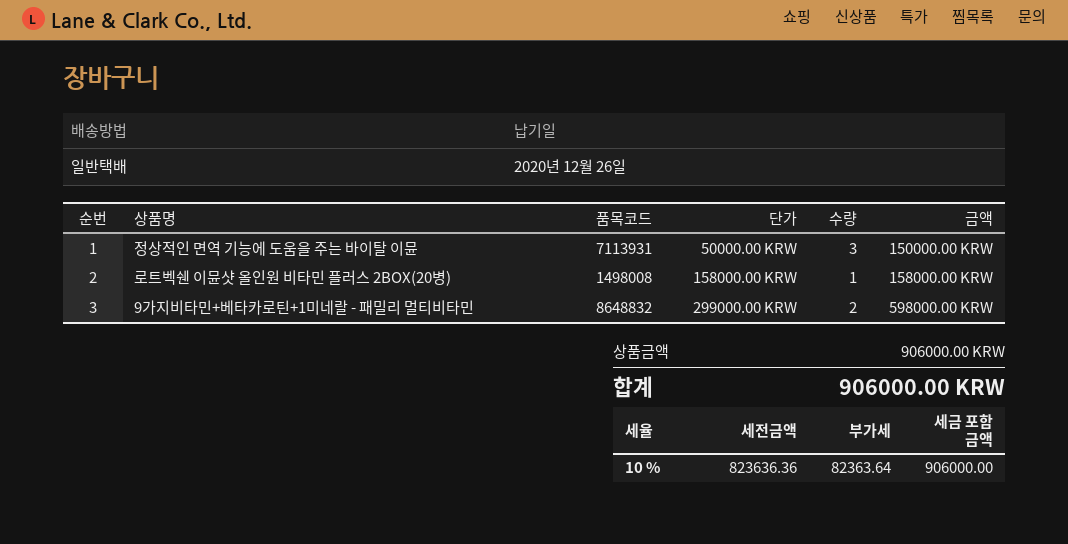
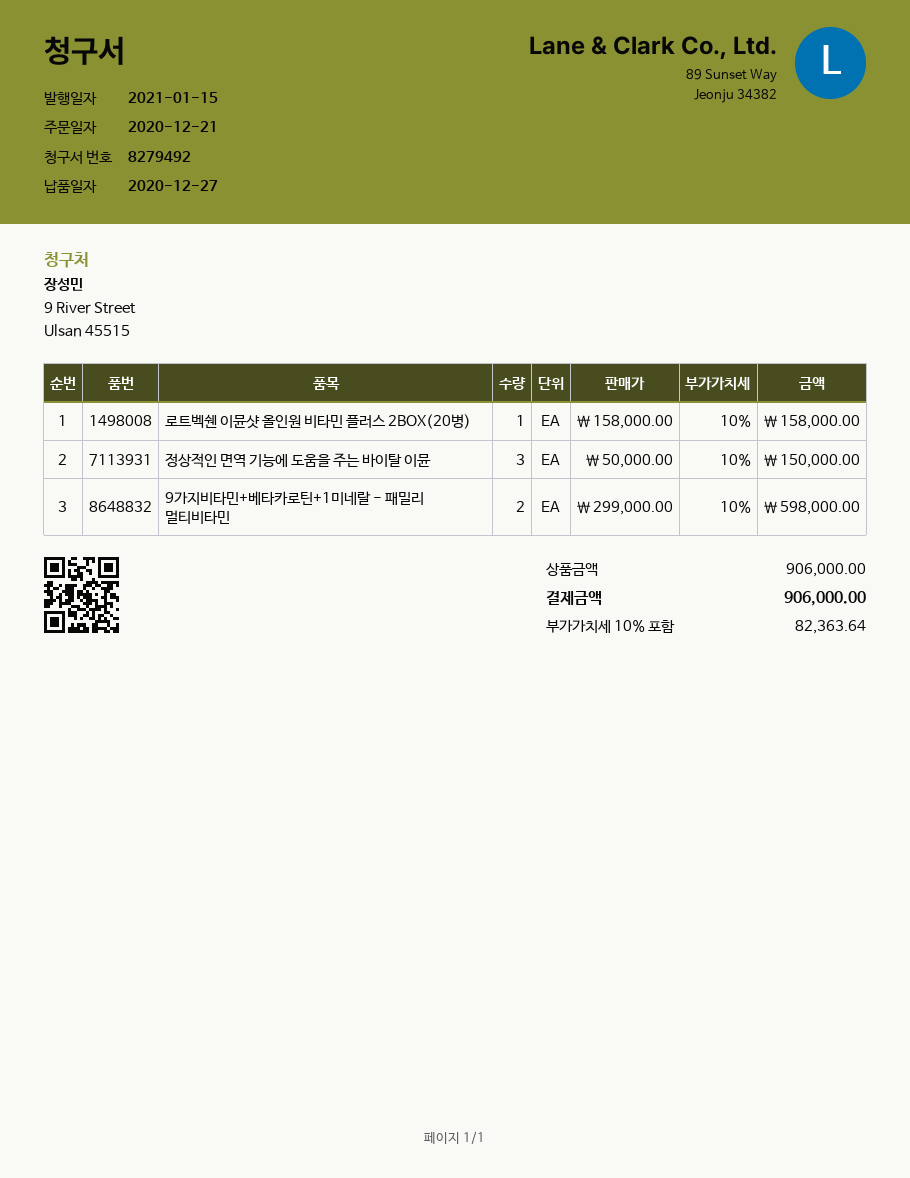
delivery date: 2020-12-26 -> 2020-12-27

